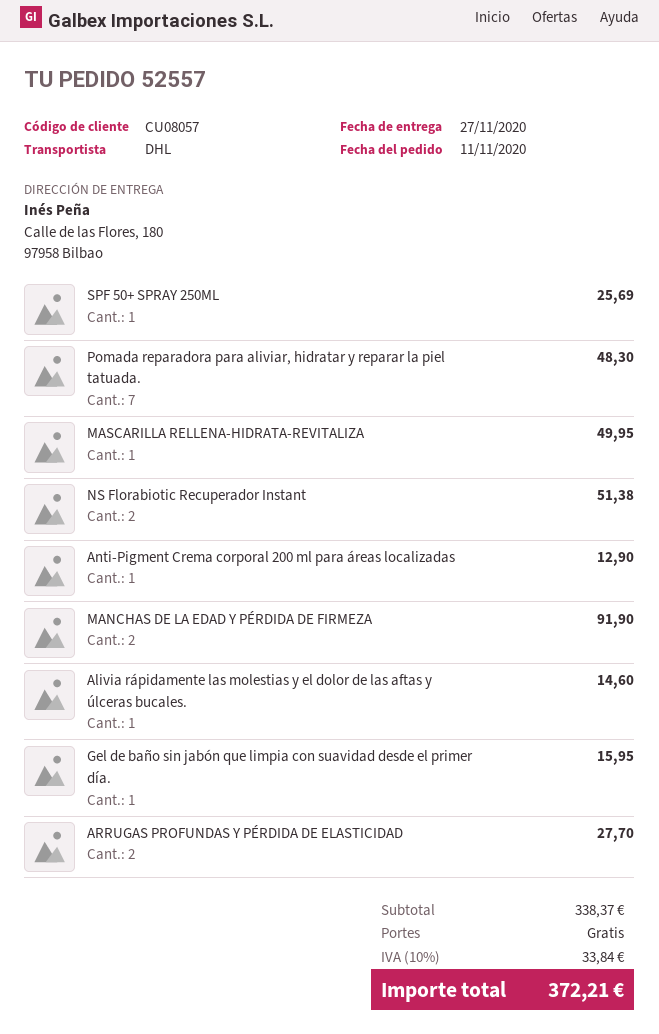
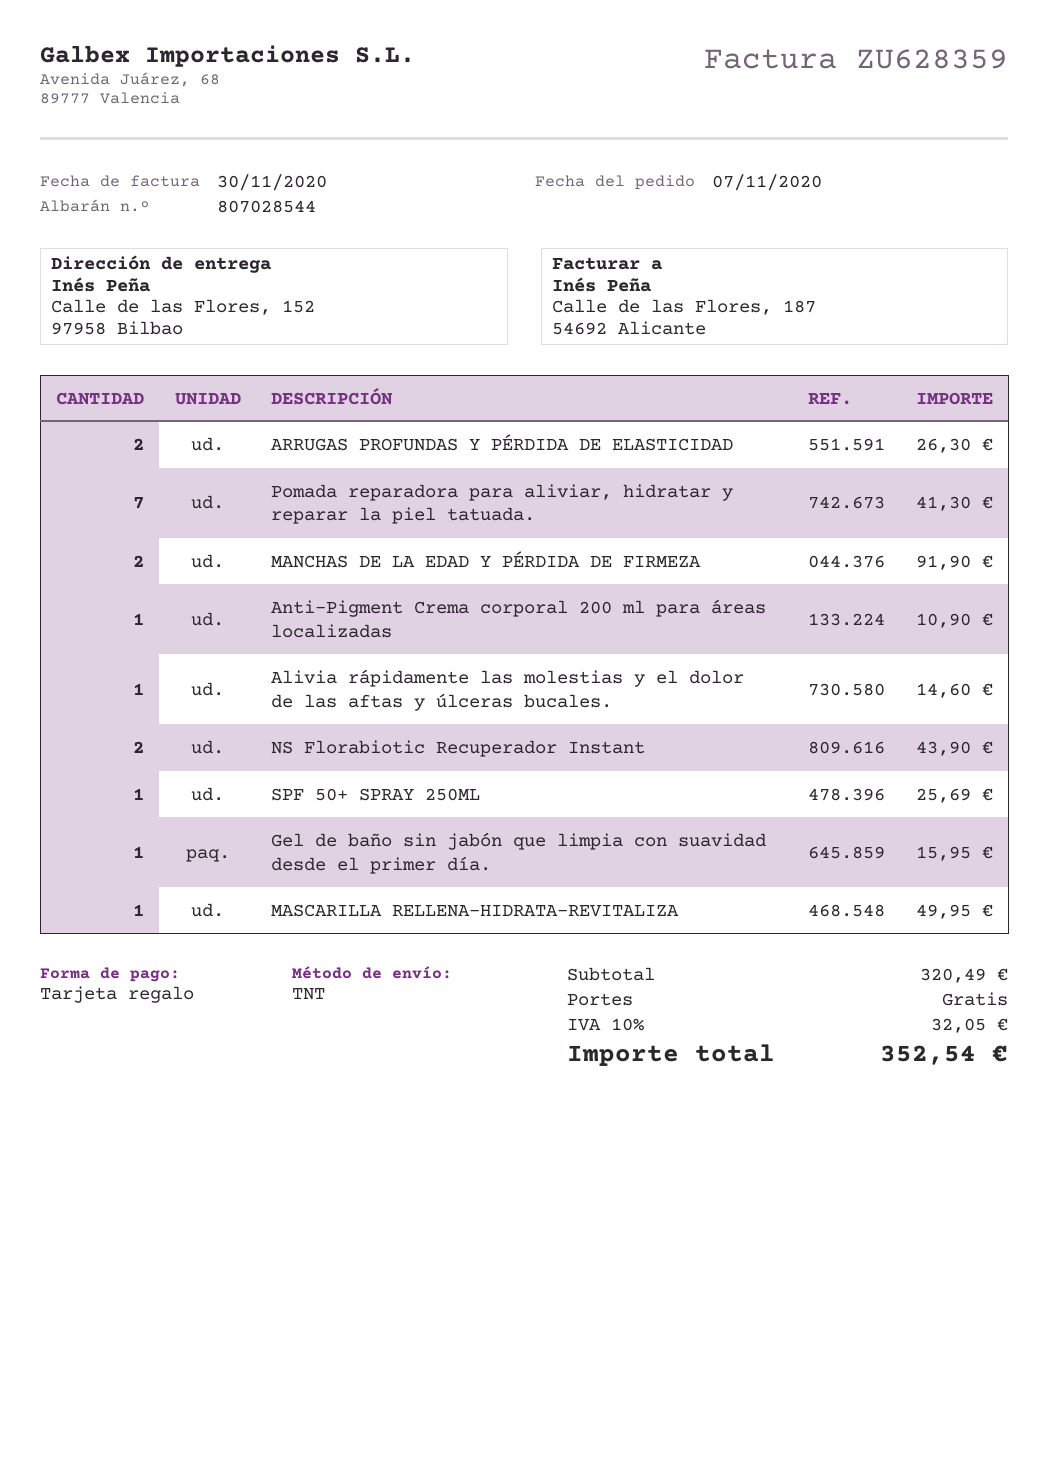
order date: 2020-11-11 -> 2020-11-07
shipping method: DHL -> TNT
ship to: Calle de las Flores, 180, 97958 Bilbao -> Calle de las Flores, 152, 97958 Bilbao
Pomada reparadora para aliviar, hidratar y reparar la piel tatuada.: 7 for 48.30 -> 7 for 41.30
NS Florabiotic Recuperador Instant: 2 for 51.38 -> 2 for 43.90
Anti-Pigment Crema corporal 200 ml para áreas localizadas: 1 for 12.90 -> 1 for 10.90
ARRUGAS PROFUNDAS Y PÉRDIDA DE ELASTICIDAD: 2 for 27.70 -> 2 for 26.30
subtotal: 338.37 -> 320.49
tax: 10% = 33.84 -> 10% = 32.05
total: 372.21 -> 352.54

